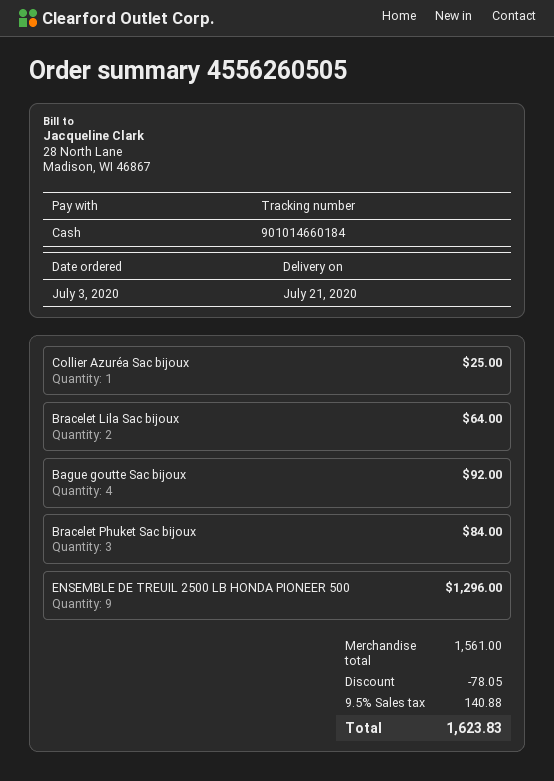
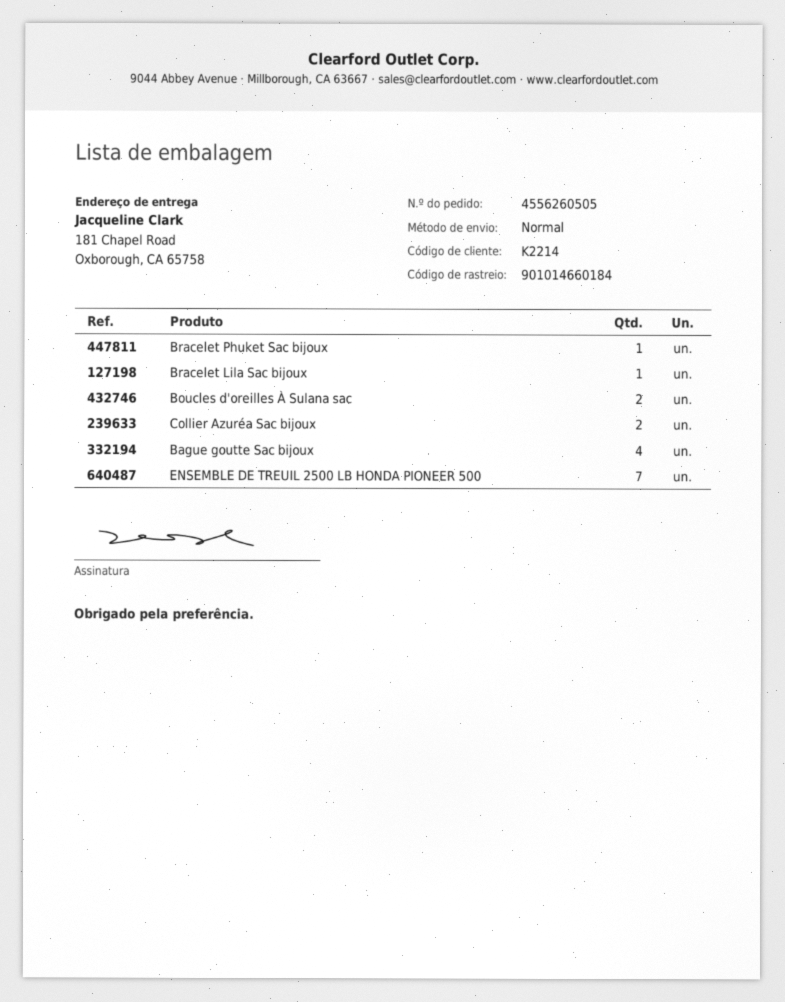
Collier Azuréa Sac bijoux: 1 -> 2
Bracelet Lila Sac bijoux: 2 -> 1
Bracelet Phuket Sac bijoux: 3 -> 1
ENSEMBLE DE TREUIL 2500 LB HONDA PIONEER 500: 9 -> 7
Boucles d'oreilles À Sulana sac: none -> 2

